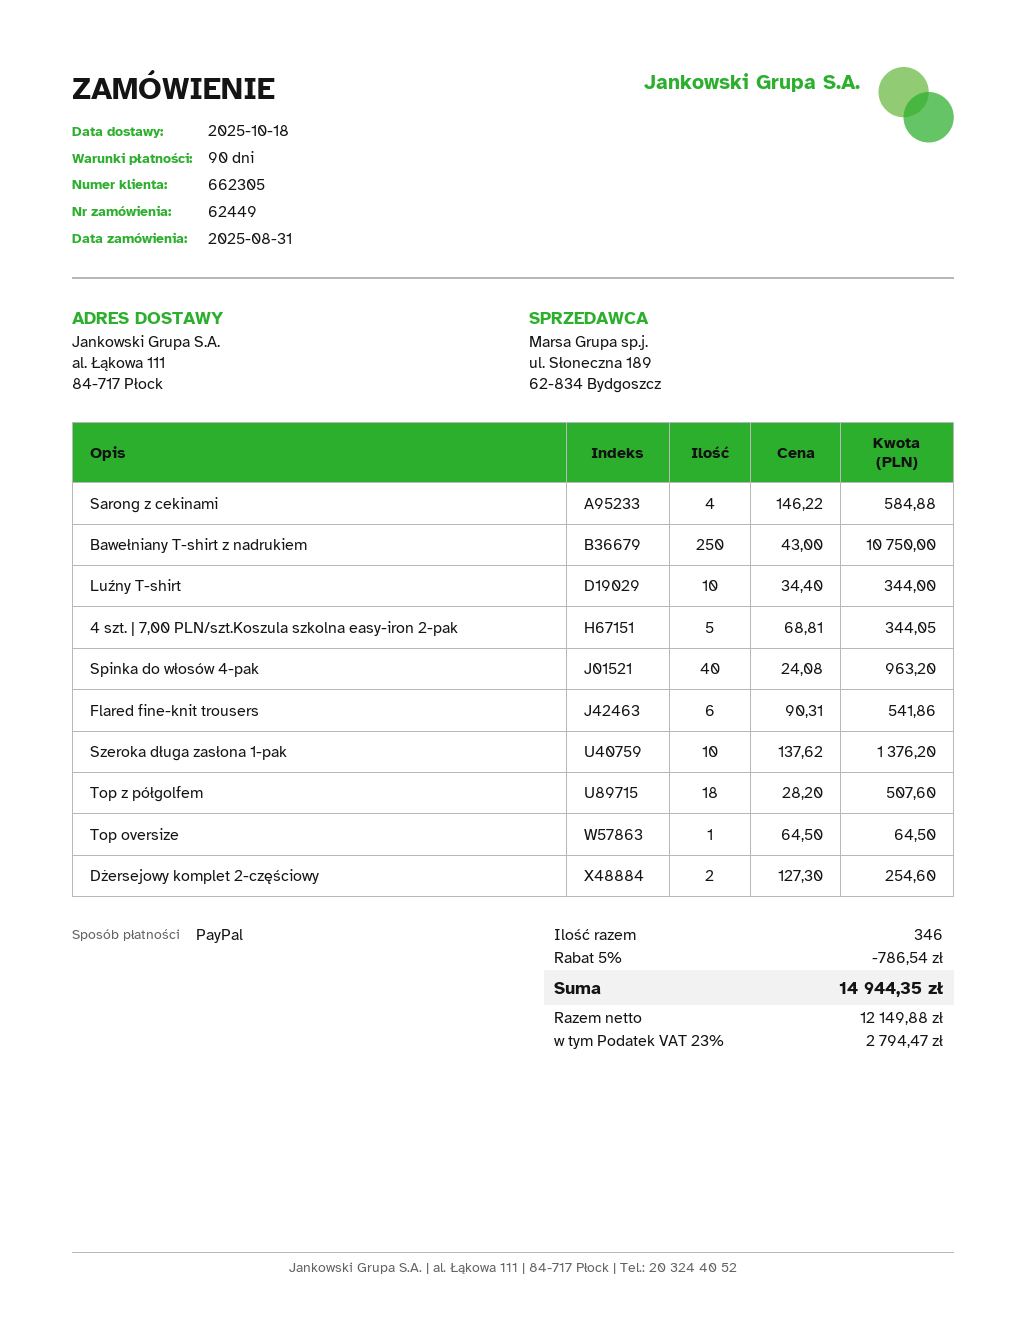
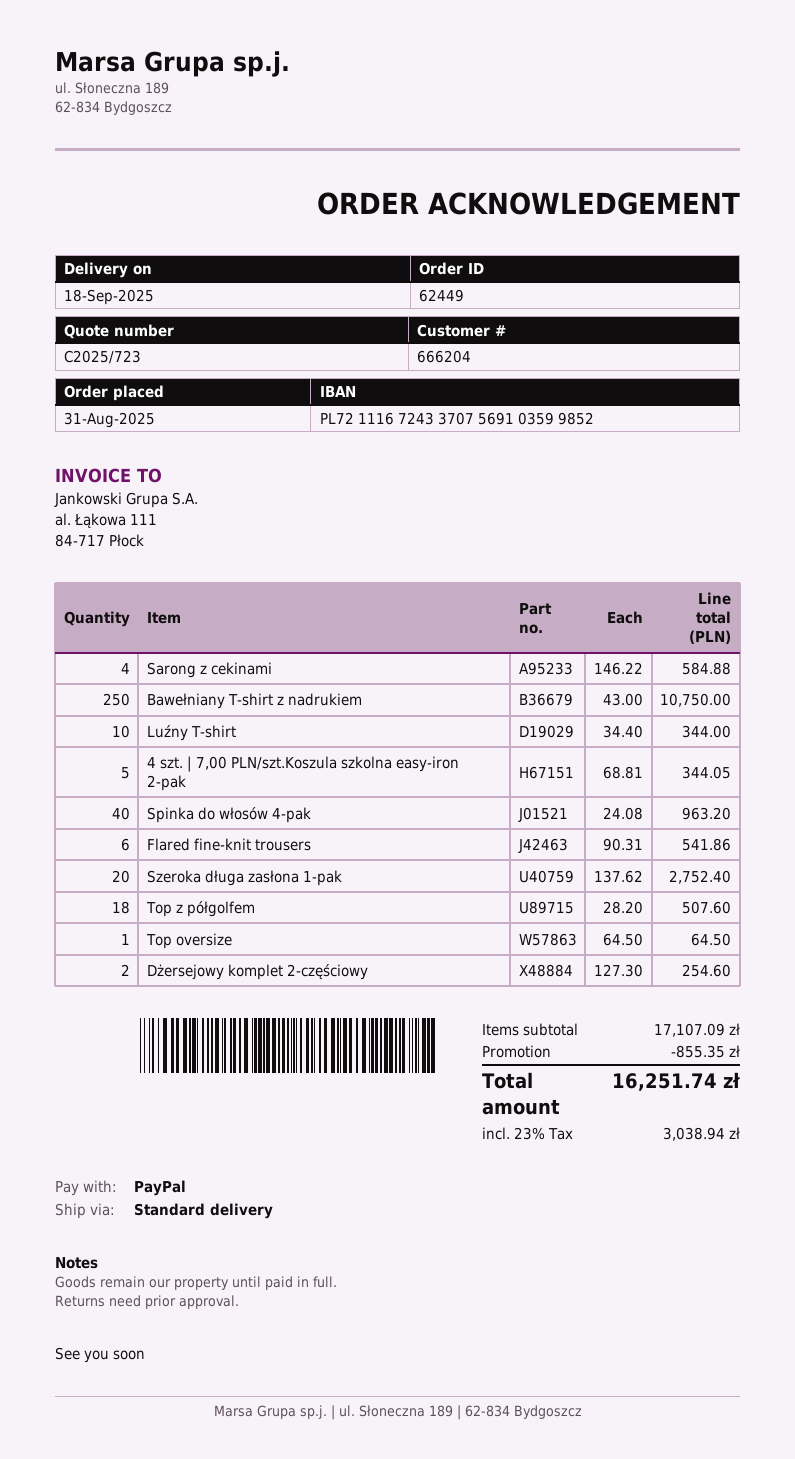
delivery date: 2025-10-18 -> 2025-09-18
customer number: 662305 -> 666204
Szeroka długa zasłona 1-pak: 10 x 137.62 = 1376.20 -> 20 x 137.62 = 2752.40
discount: 786.54 -> 855.35
tax: 23% = 2794.47 -> 23% = 3038.94
total: 14944.35 -> 16251.74

